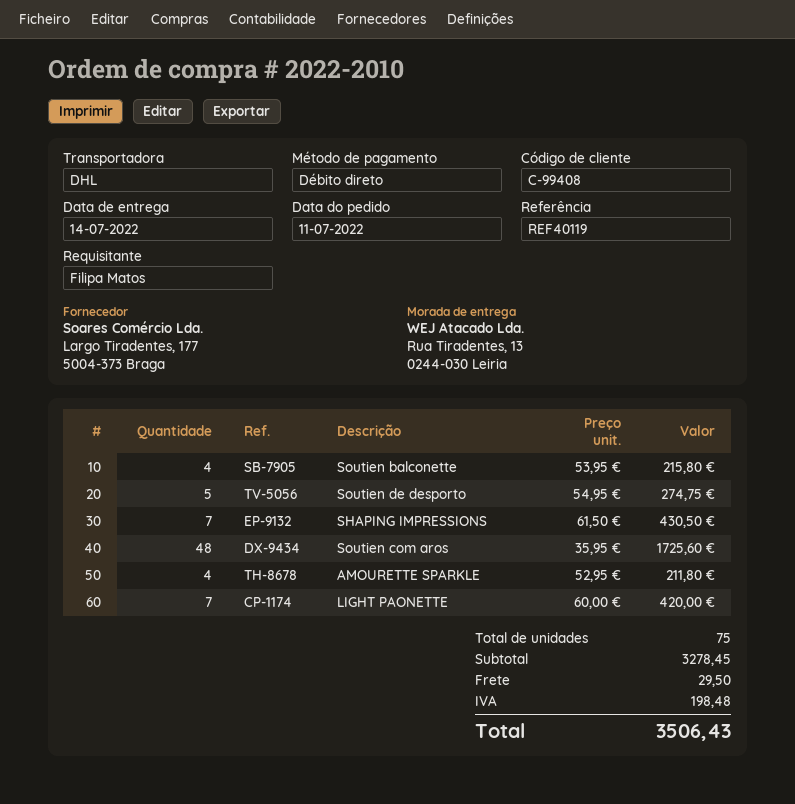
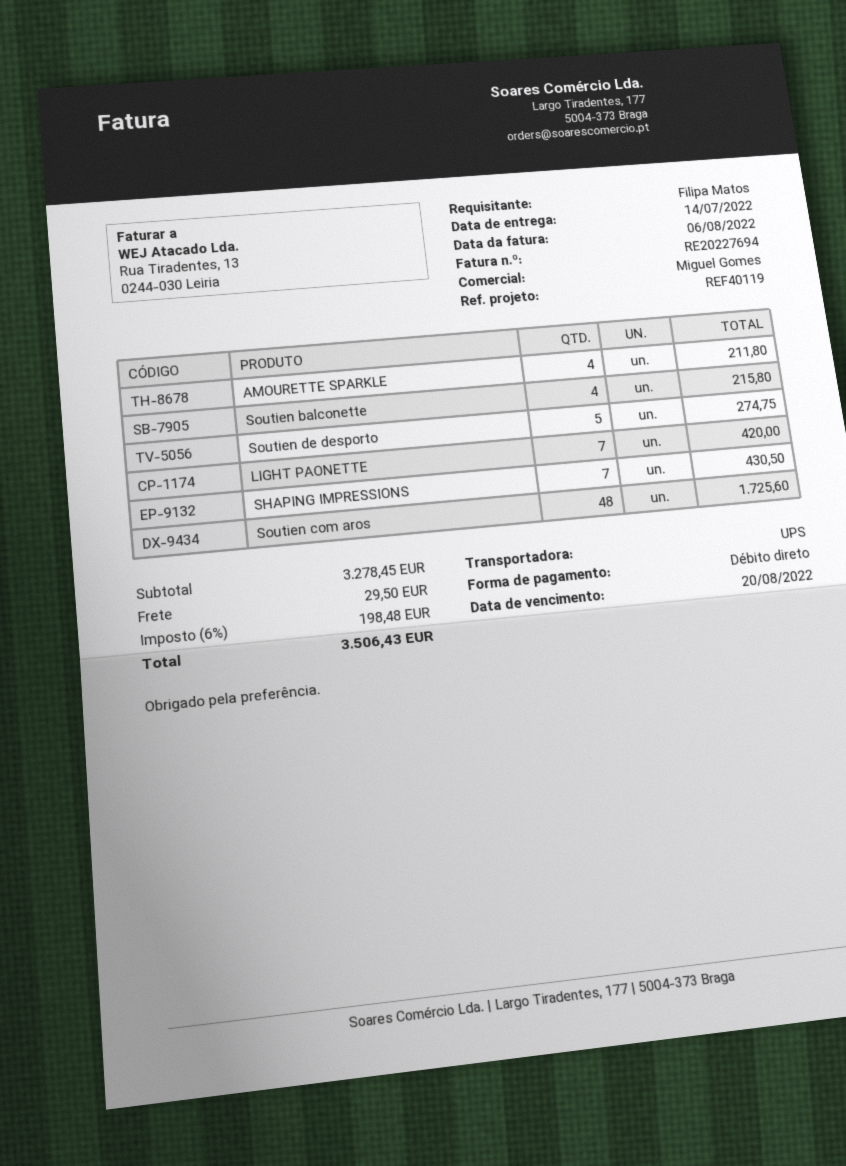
shipping method: DHL -> UPS

